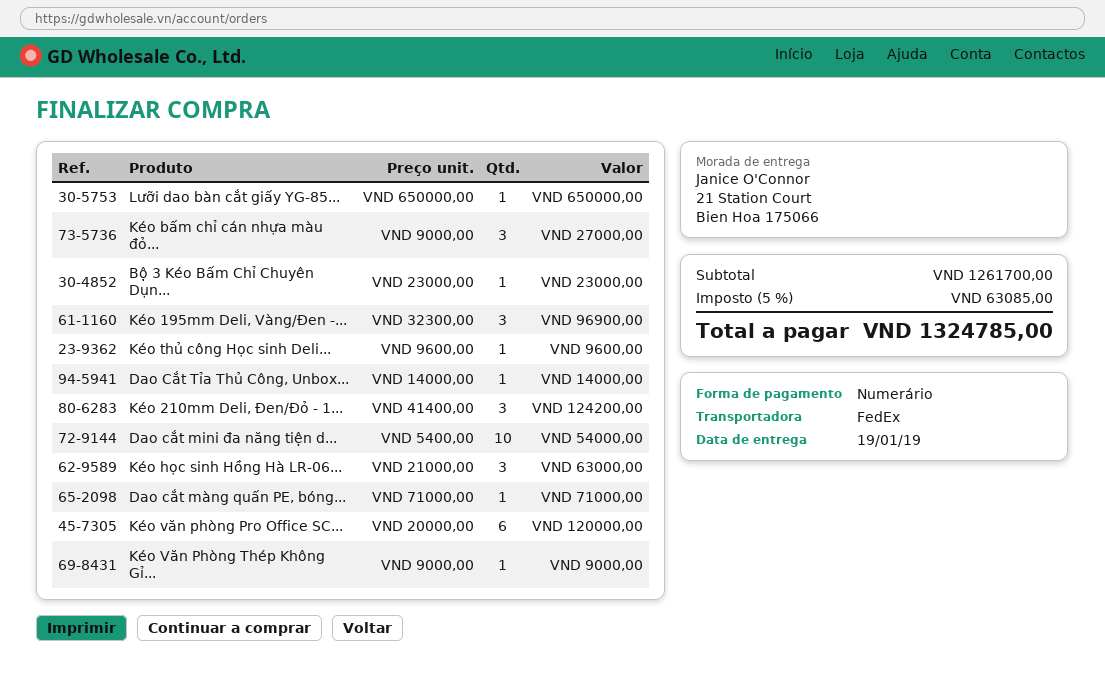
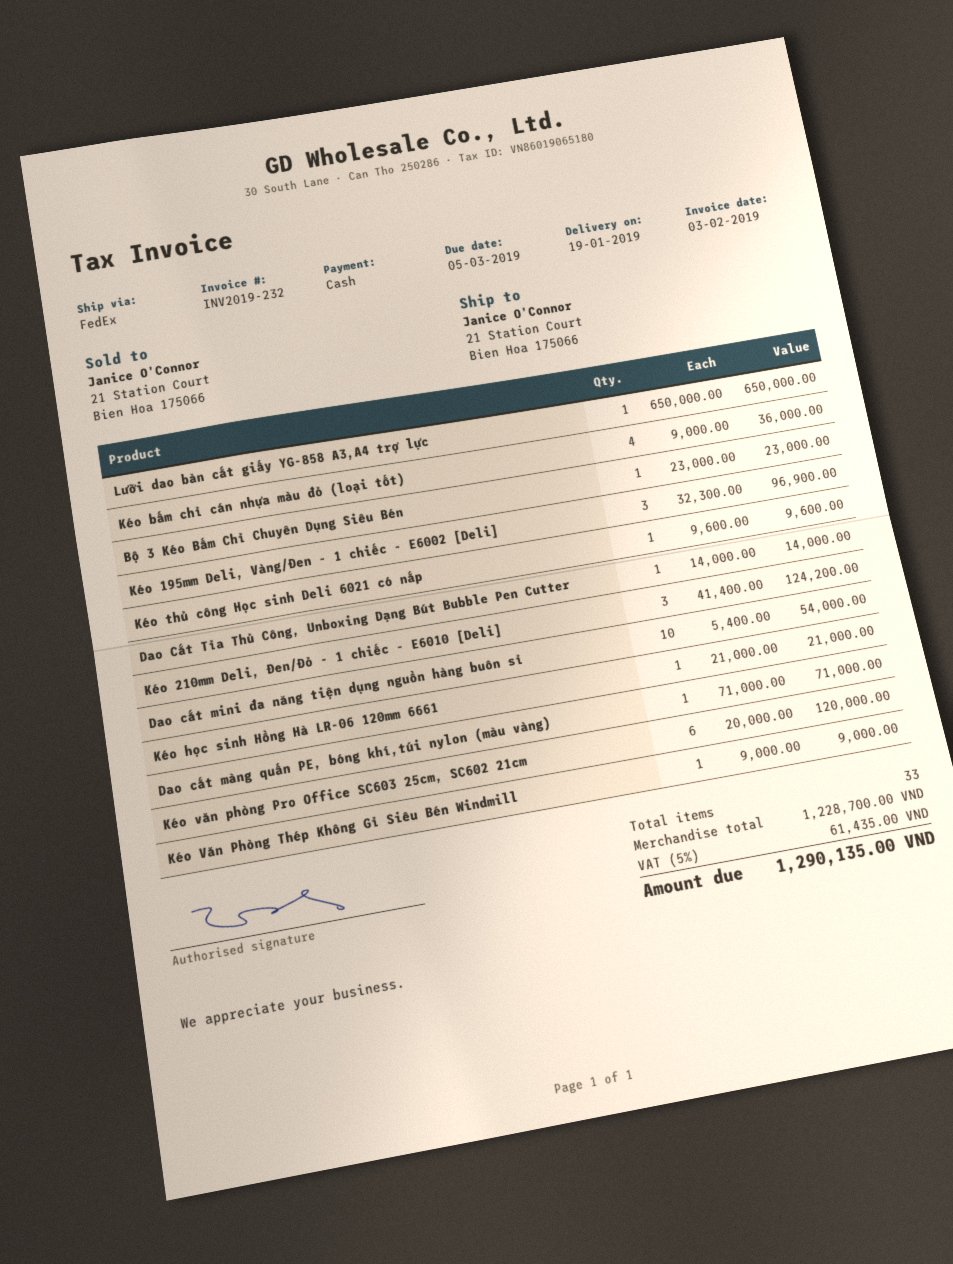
Kéo bấm chỉ cán nhựa màu đỏ...: 3 x 9000.00 = 27000.00 -> 4 x 9000.00 = 36000.00
Kéo học sinh Hồng Hà LR-06...: 3 x 21000.00 = 63000.00 -> 1 x 21000.00 = 21000.00
subtotal: 1261700.00 -> 1228700.00
tax: 5% = 63085.00 -> 5% = 61435.00
total: 1324785.00 -> 1290135.00

